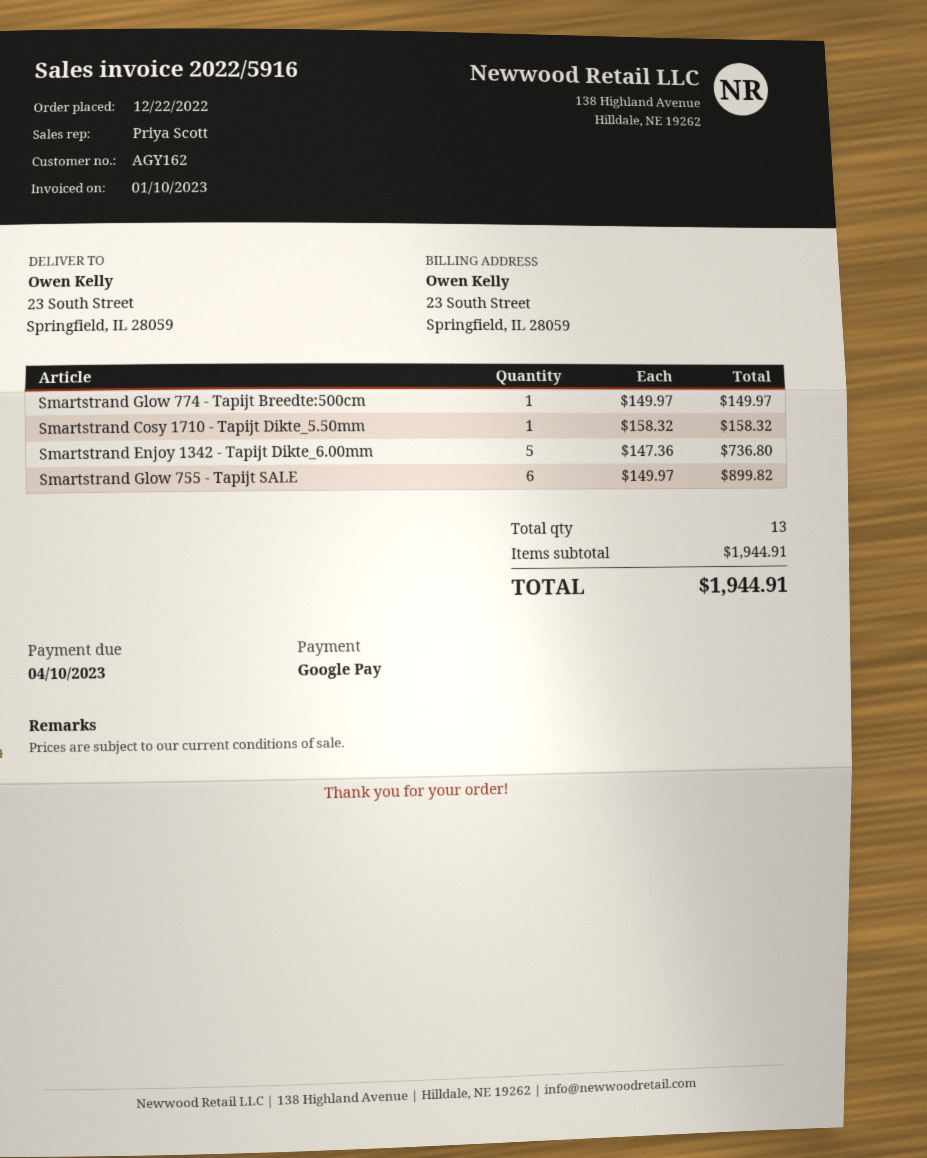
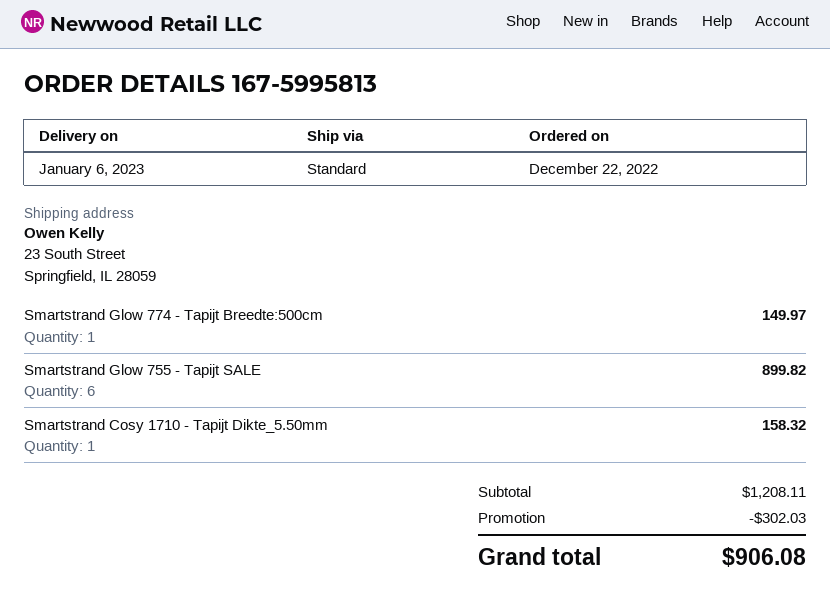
Smartstrand Enjoy 1342 - Tapijt Dikte_6.00mm: 5 for 736.80 -> none
subtotal: 1944.91 -> 1208.11
discount: none -> 302.03
total: 1944.91 -> 906.08

